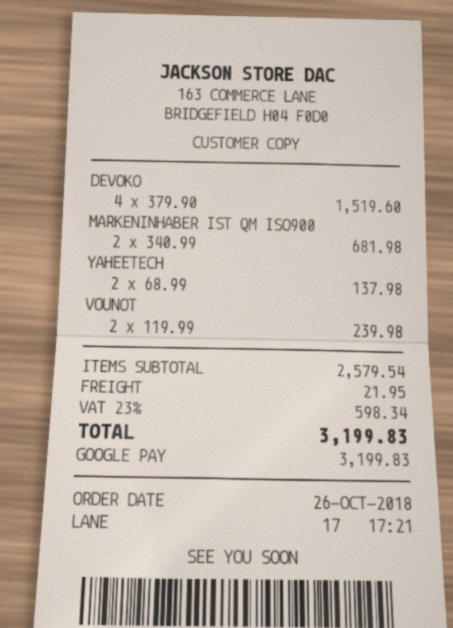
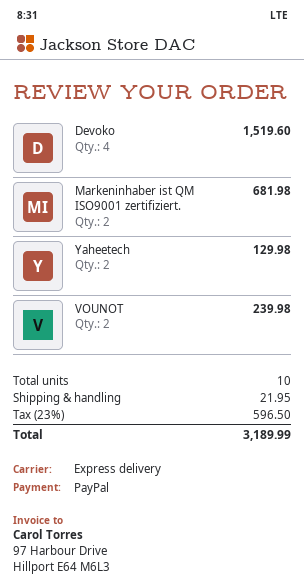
payment method: Google Pay -> PayPal
YAHEETECH: 2 for 137.98 -> 2 for 129.98
tax: 23% = 598.34 -> 23% = 596.50
total: 3199.83 -> 3189.99

